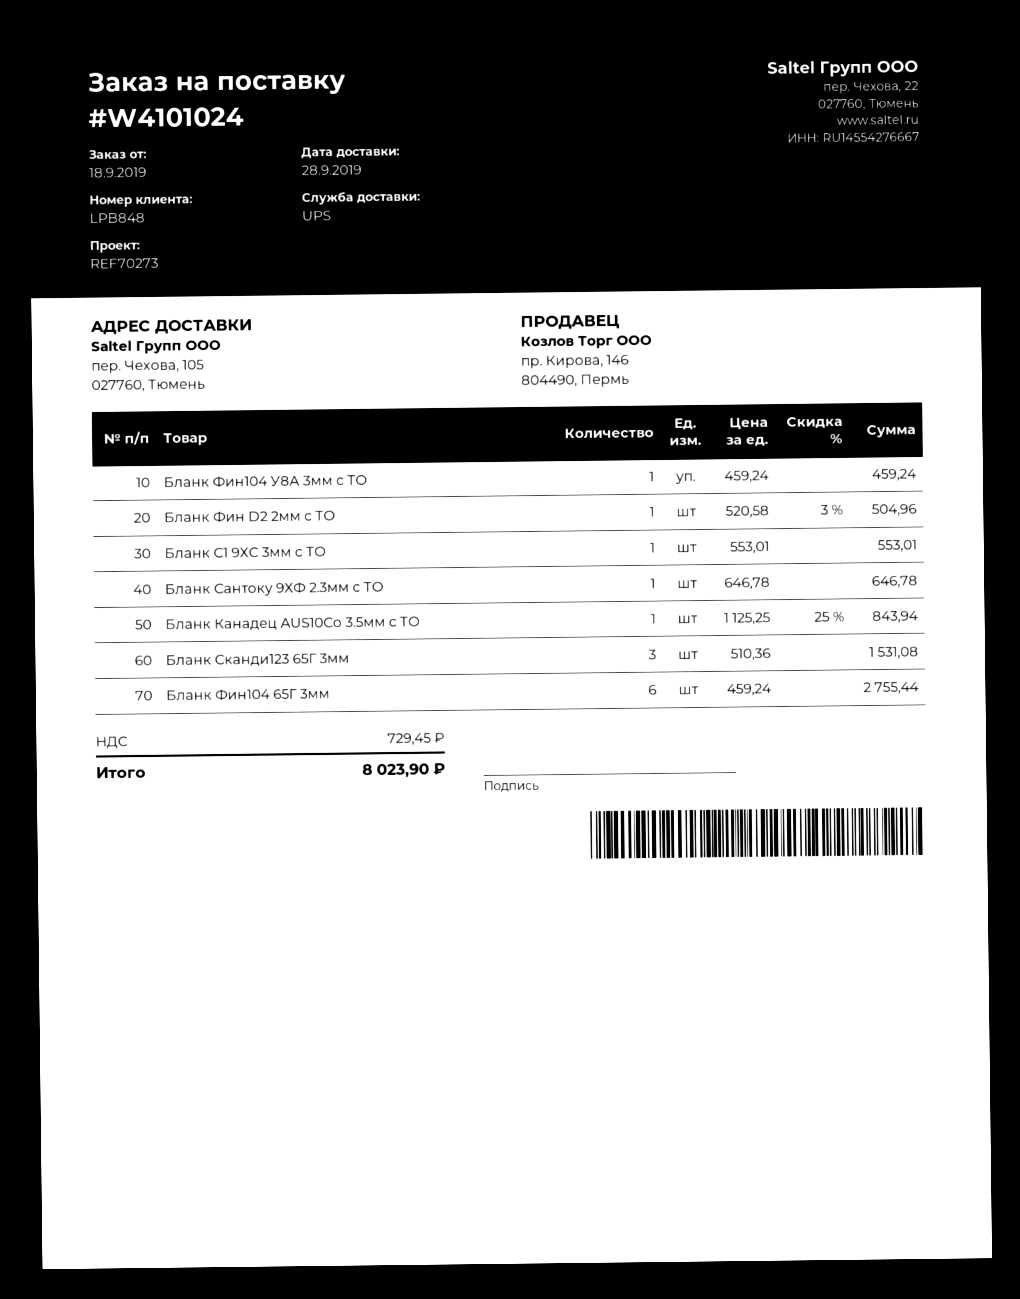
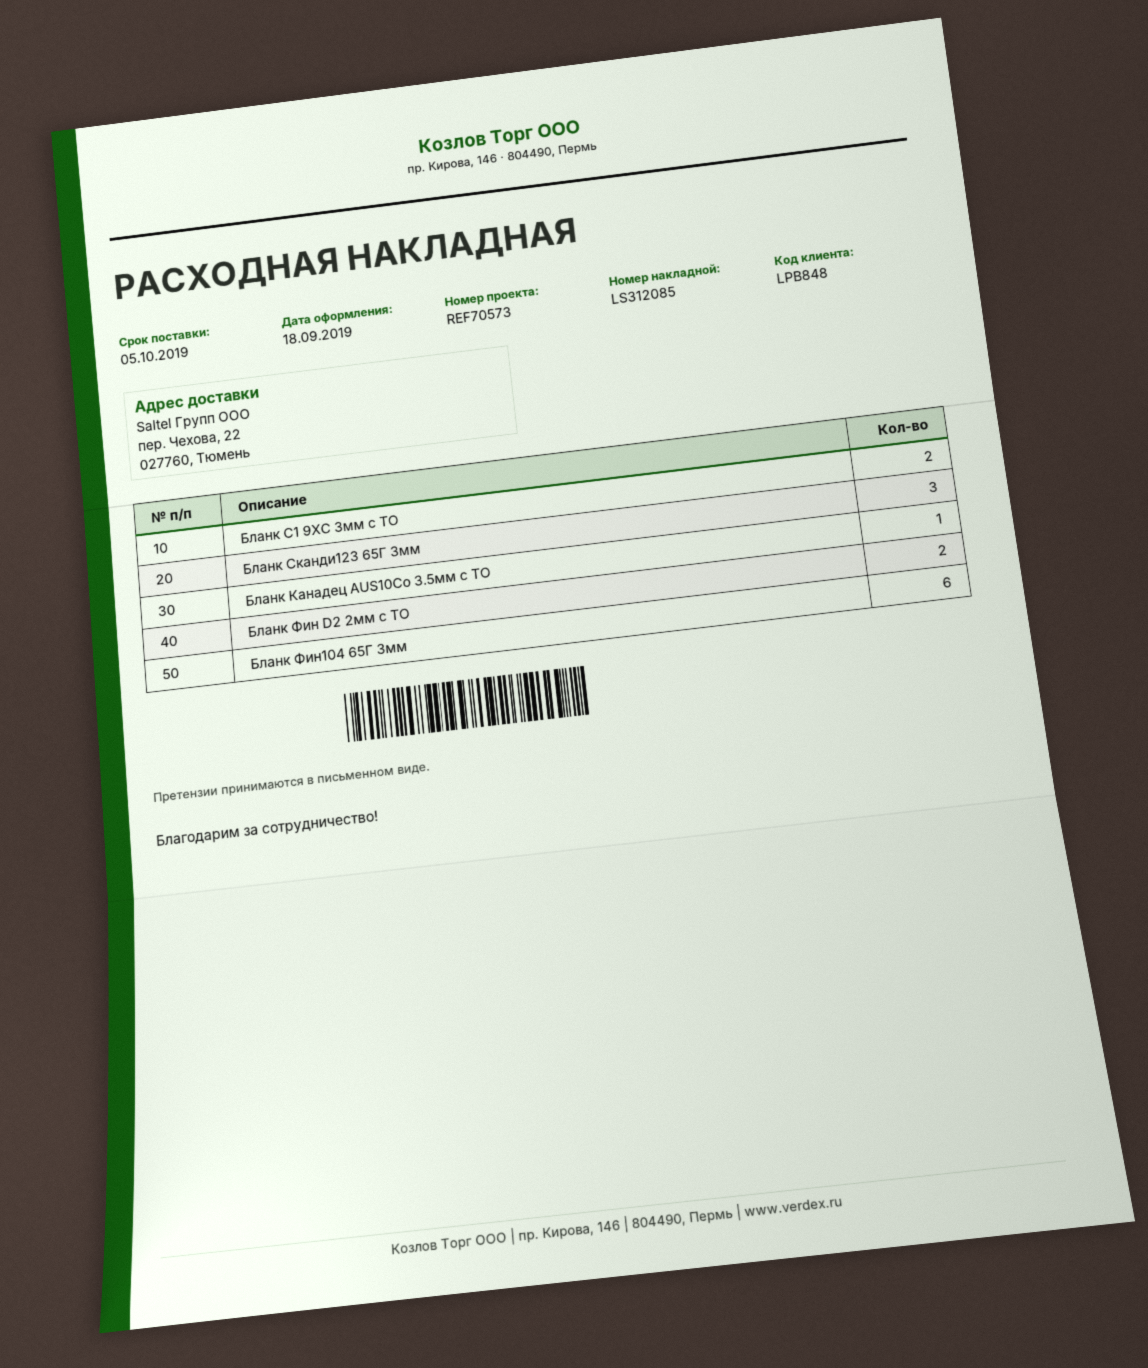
delivery date: 2019-09-28 -> 2019-10-05
reference: REF70273 -> REF70573
ship to: пер. Чехова, 105, 027760, Тюмень -> пер. Чехова, 22, 027760, Тюмень
Бланк Фин104 У8А 3мм с ТО: 1 -> none
Бланк Фин D2 2мм с ТО: 1 -> 2
Бланк С1 9ХС 3мм с ТО: 1 -> 2
Бланк Сантоку 9ХФ 2.3мм с ТО: 1 -> none

